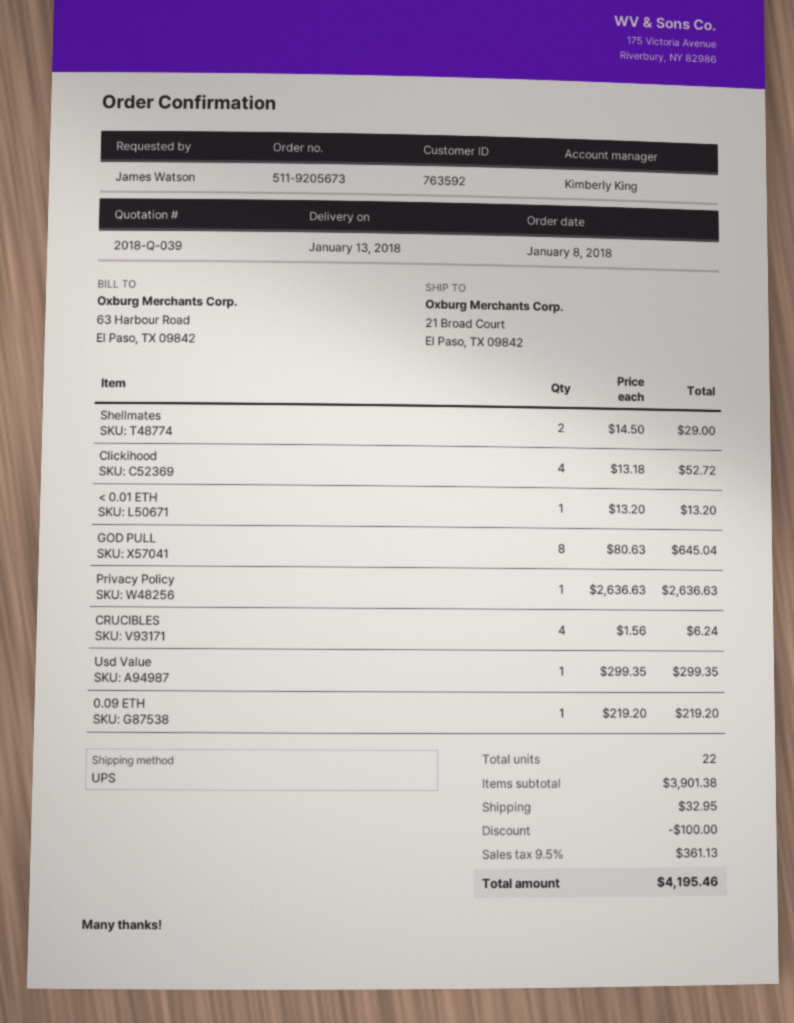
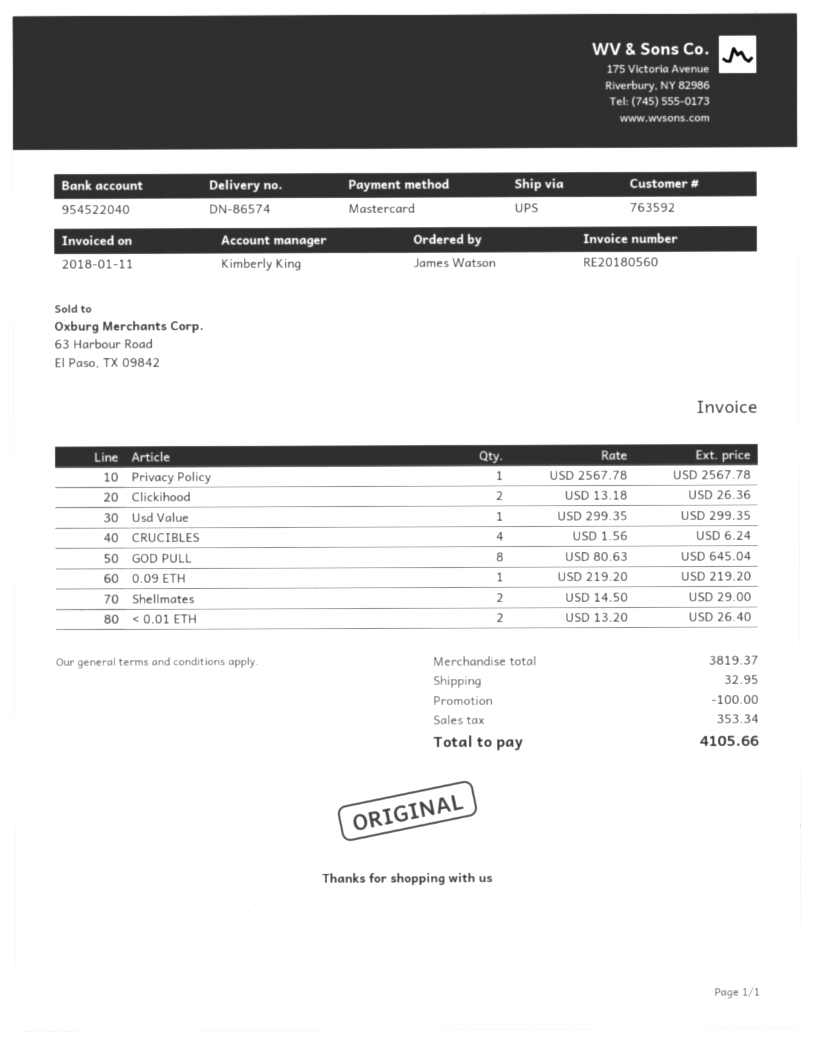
Clickihood: 4 x 13.18 = 52.72 -> 2 x 13.18 = 26.36
< 0.01 ETH: 1 x 13.20 = 13.20 -> 2 x 13.20 = 26.40
Privacy Policy: 1 x 2636.63 = 2636.63 -> 1 x 2567.78 = 2567.78
subtotal: 3901.38 -> 3819.37
tax: 361.13 -> 353.34
total: 4195.46 -> 4105.66

